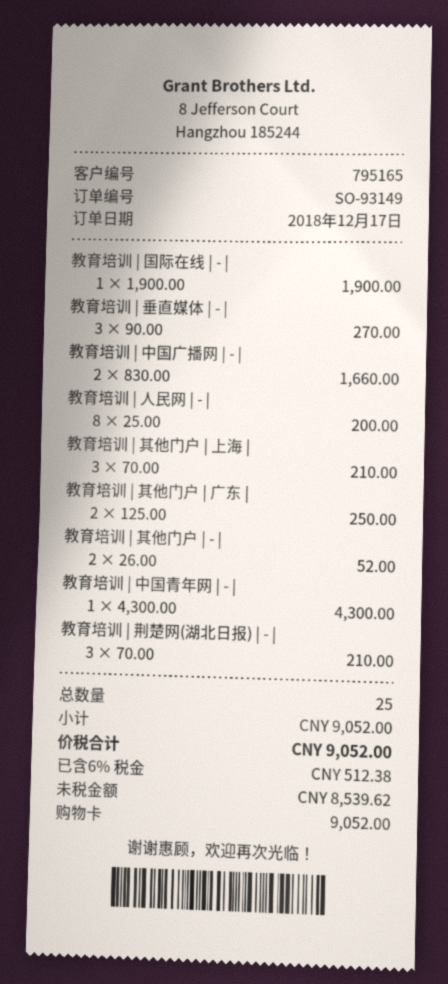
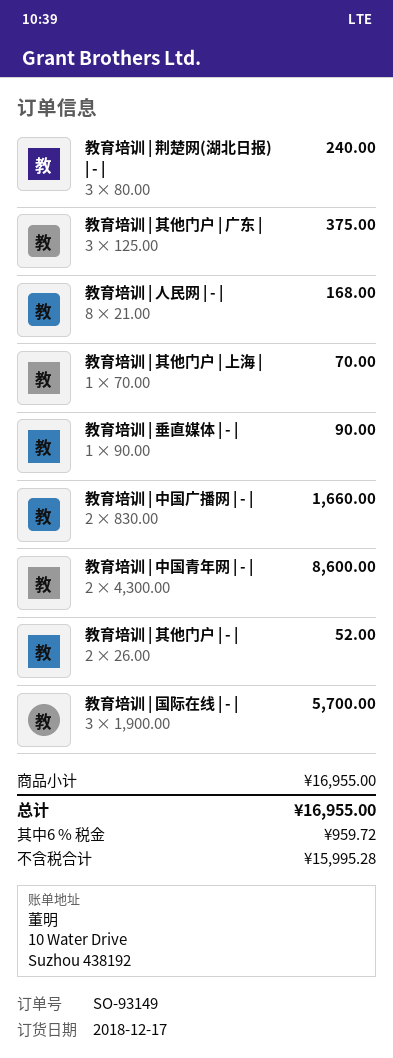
教育培训 | 国际在线 | - |: 1 x 1900.00 = 1900.00 -> 3 x 1900.00 = 5700.00
教育培训 | 垂直媒体 | - |: 3 x 90.00 = 270.00 -> 1 x 90.00 = 90.00
教育培训 | 人民网 | - |: 8 x 25.00 = 200.00 -> 8 x 21.00 = 168.00
教育培训 | 其他门户 | 上海 |: 3 x 70.00 = 210.00 -> 1 x 70.00 = 70.00
教育培训 | 其他门户 | 广东 |: 2 x 125.00 = 250.00 -> 3 x 125.00 = 375.00
教育培训 | 中国青年网 | - |: 1 x 4300.00 = 4300.00 -> 2 x 4300.00 = 8600.00
教育培训 | 荆楚网(湖北日报) | - |: 3 x 70.00 = 210.00 -> 3 x 80.00 = 240.00
subtotal: 9052.00 -> 16955.00
net: 8539.62 -> 15995.28
tax: 6% = 512.38 -> 6% = 959.72
total: 9052.00 -> 16955.00

